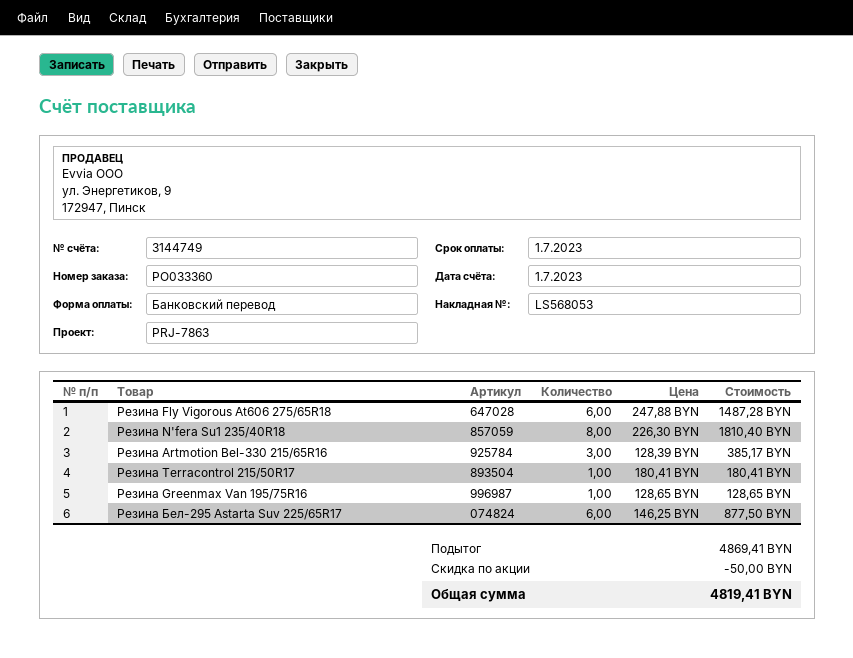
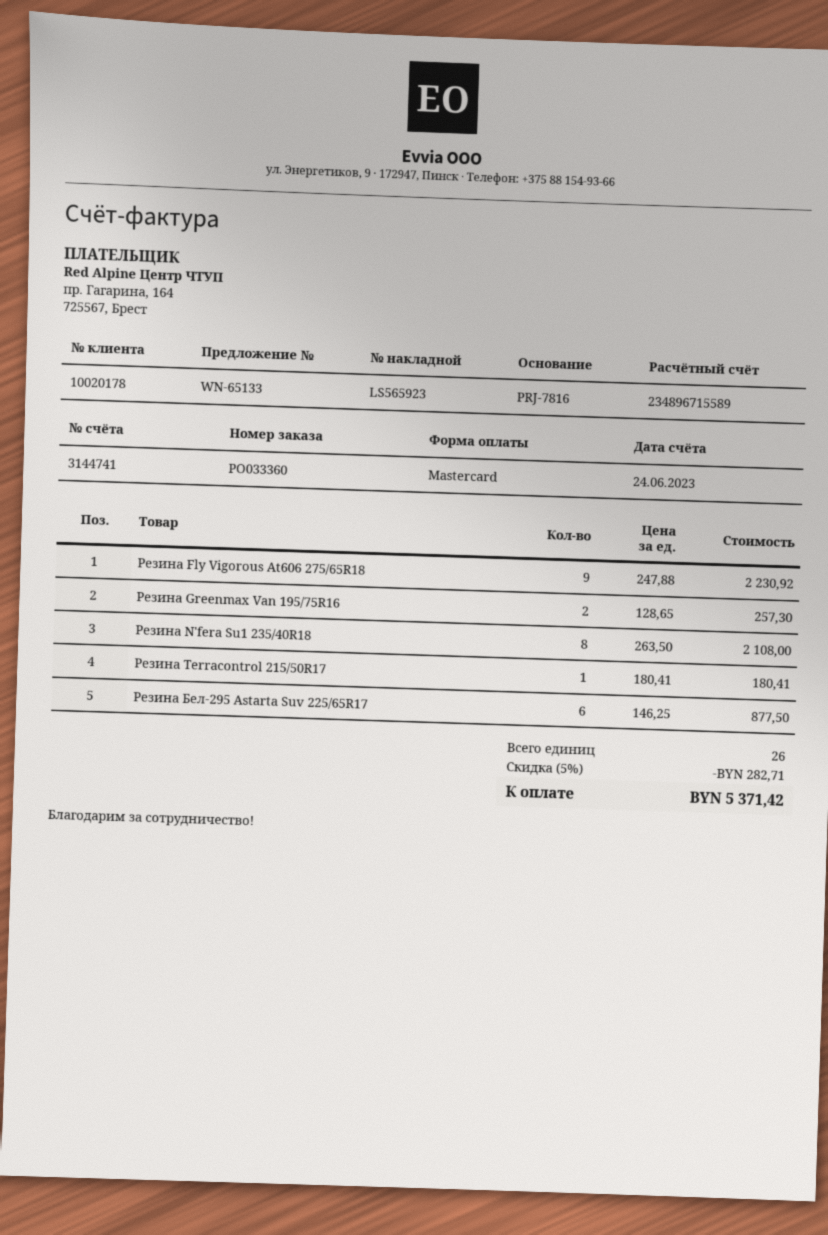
delivery note number: LS568053 -> LS565923
invoice number: 3144749 -> 3144741
invoice date: 2023-07-01 -> 2023-06-24
reference: PRJ-7863 -> PRJ-7816
payment method: bank transfer -> Mastercard
Резина Fly Vigorous At606 275/65R18: 6 x 247.88 = 1487.28 -> 9 x 247.88 = 2230.92
Резина N'fera Su1 235/40R18: 8 x 226.30 = 1810.40 -> 8 x 263.50 = 2108.00
Резина Artmotion Bel-330 215/65R16: 3 x 128.39 = 385.17 -> none
Резина Greenmax Van 195/75R16: 1 x 128.65 = 128.65 -> 2 x 128.65 = 257.30
discount: 50.00 -> 282.71
total: 4819.41 -> 5371.42

